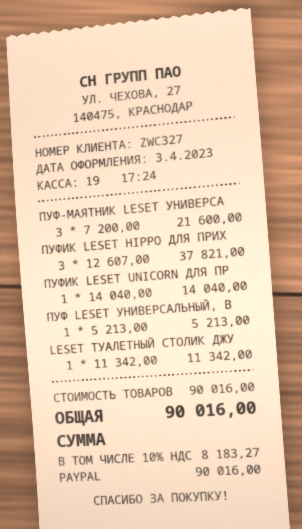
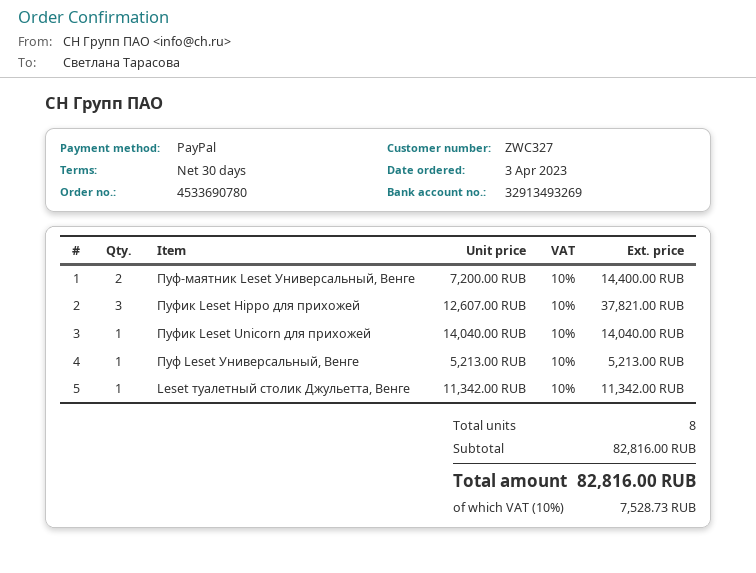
ПУФ-МАЯТНИК LESET УНИВЕРСА: 3 x 7200.00 = 21600.00 -> 2 x 7200.00 = 14400.00
subtotal: 90016.00 -> 82816.00
tax: 10% = 8183.27 -> 10% = 7528.73
total: 90016.00 -> 82816.00

